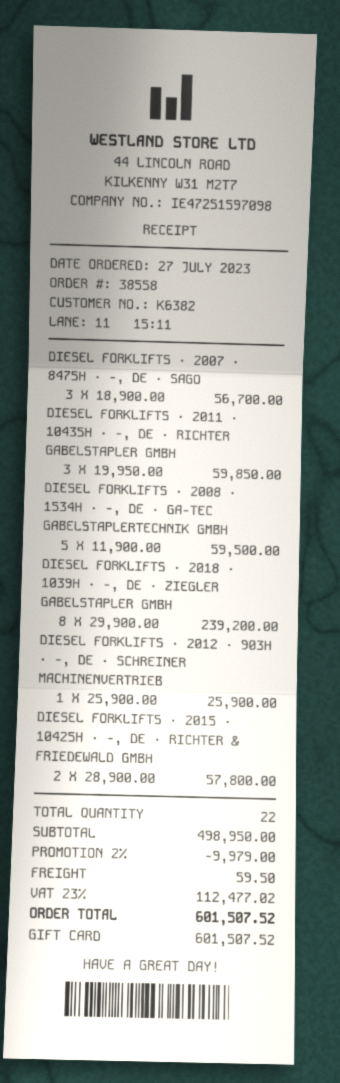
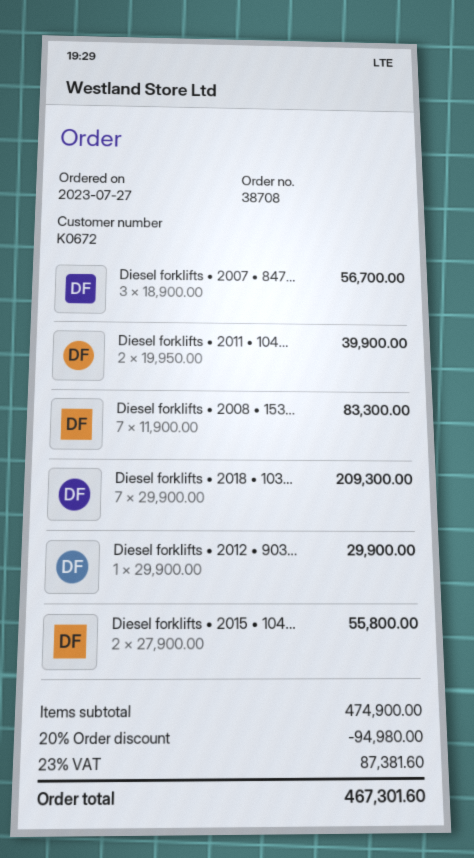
order number: 38558 -> 38708
customer number: K6382 -> K0672
DIESEL FORKLIFTS • 2011 • 10435H • -, DE • RICHTER GABELSTAPLER GMBH: 3 x 19950.00 = 59850.00 -> 2 x 19950.00 = 39900.00
DIESEL FORKLIFTS • 2008 • 1534H • -, DE • GA-TEC GABELSTAPLERTECHNIK GMBH: 5 x 11900.00 = 59500.00 -> 7 x 11900.00 = 83300.00
DIESEL FORKLIFTS • 2018 • 1039H • -, DE • ZIEGLER GABELSTAPLER GMBH: 8 x 29900.00 = 239200.00 -> 7 x 29900.00 = 209300.00
DIESEL FORKLIFTS • 2012 • 903H • -, DE • SCHREINER MACHINENVERTRIEB: 1 x 25900.00 = 25900.00 -> 1 x 29900.00 = 29900.00
DIESEL FORKLIFTS • 2015 • 10425H • -, DE • RICHTER & FRIEDEWALD GMBH: 2 x 28900.00 = 57800.00 -> 2 x 27900.00 = 55800.00
subtotal: 498950.00 -> 474900.00
discount: 2% = 9979.00 -> 20% = 94980.00
shipping: 59.50 -> none
tax: 23% = 112477.02 -> 23% = 87381.60
total: 601507.52 -> 467301.60

